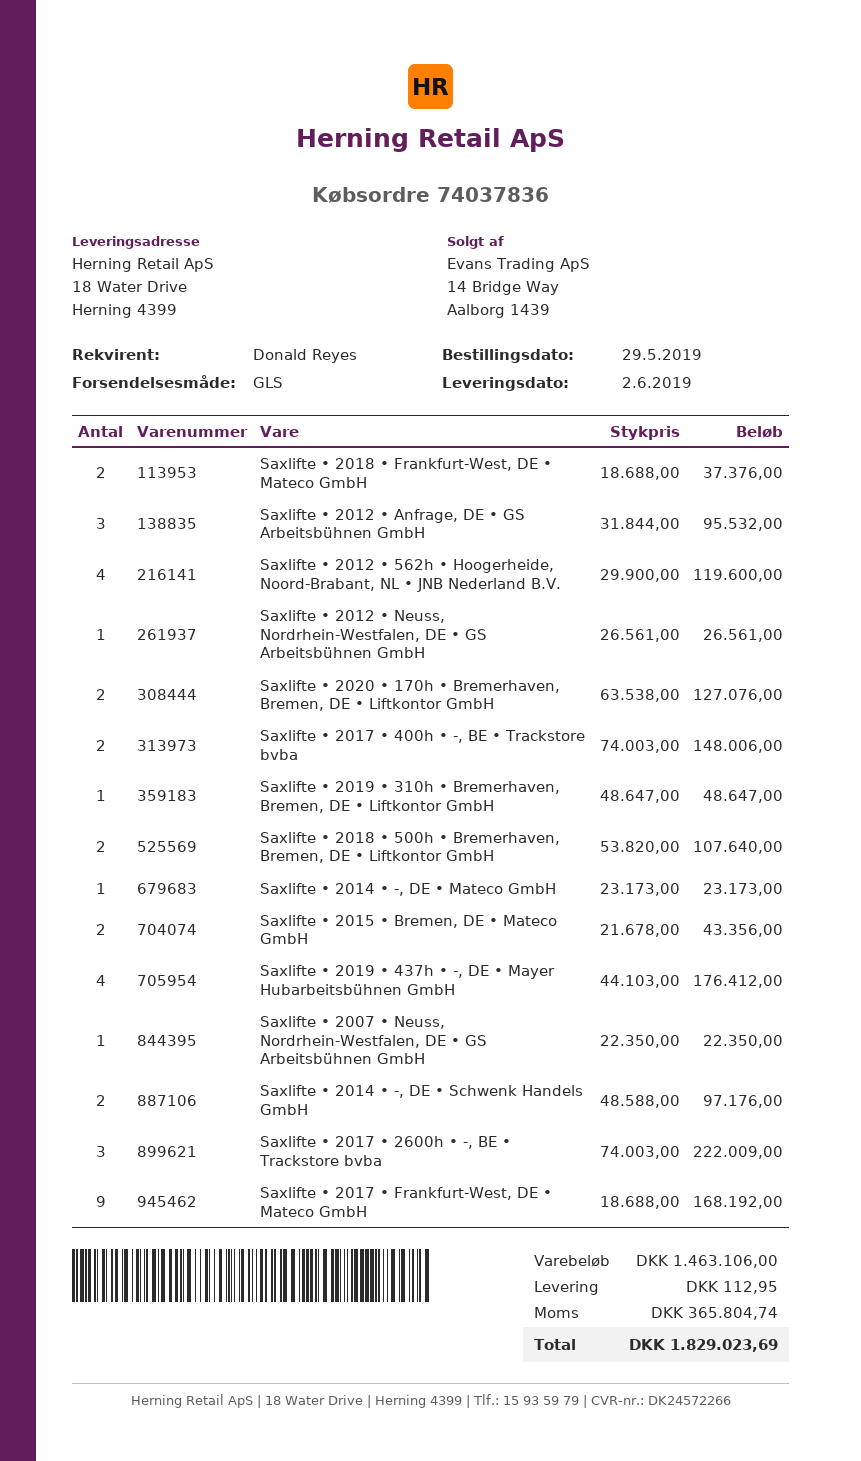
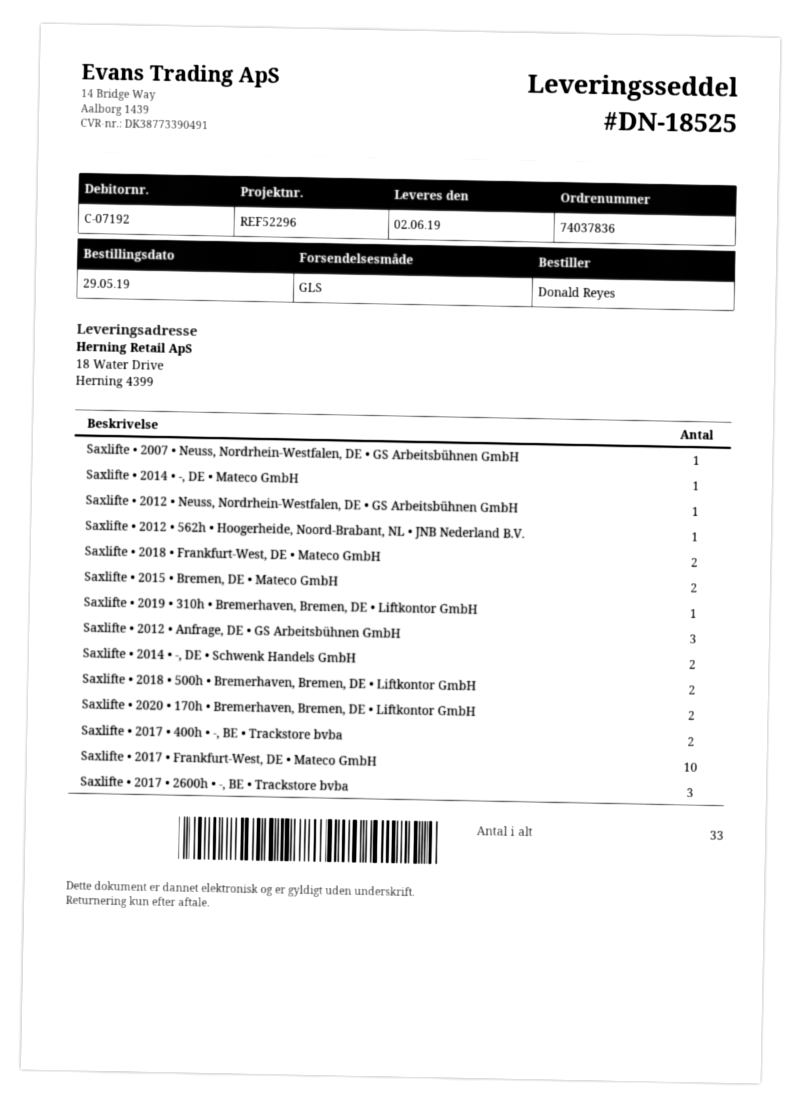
Saxlifte • 2012 • 562h • Hoogerheide, Noord-Brabant, NL • JNB Nederland B.V.: 4 -> 1
Saxlifte • 2019 • 437h • -, DE • Mayer Hubarbeitsbühnen GmbH: 4 -> none
Saxlifte • 2017 • Frankfurt-West, DE • Mateco GmbH: 9 -> 10

